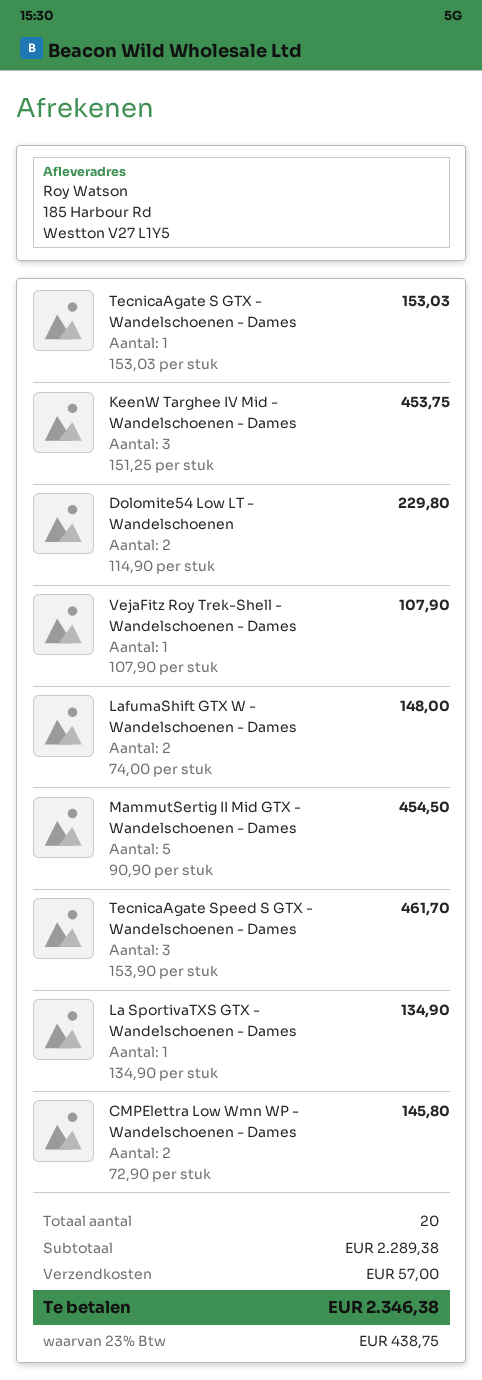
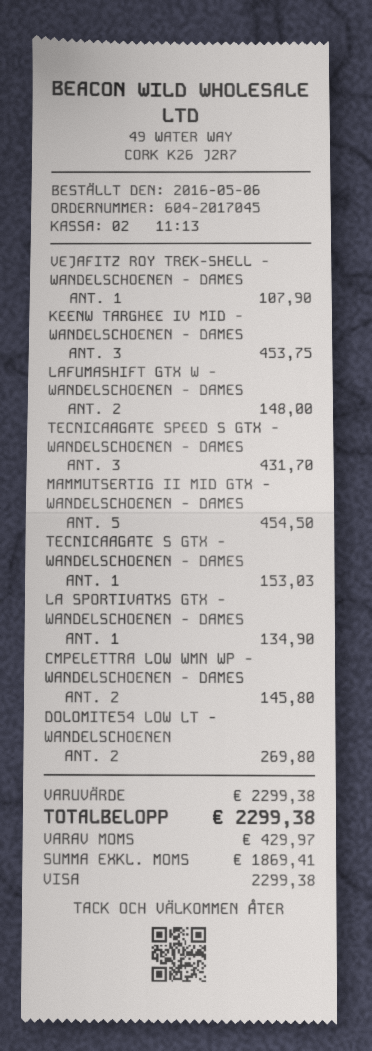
Dolomite54 Low LT - Wandelschoenen: 2 for 229.80 -> 2 for 269.80
TecnicaAgate Speed S GTX - Wandelschoenen - Dames: 3 for 461.70 -> 3 for 431.70
subtotal: 2289.38 -> 2299.38
shipping: 57.00 -> none
tax: 438.75 -> 429.97
total: 2346.38 -> 2299.38

